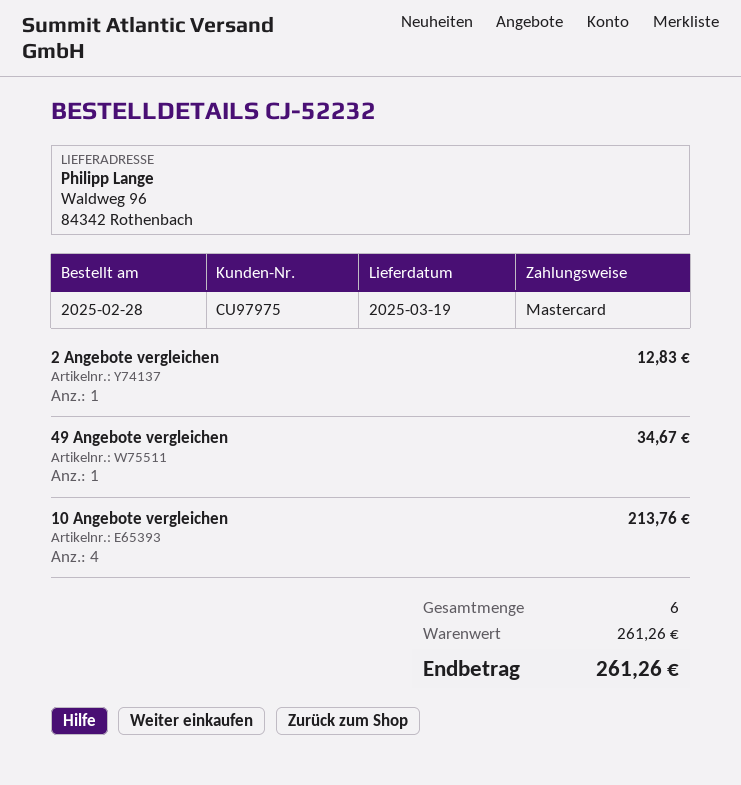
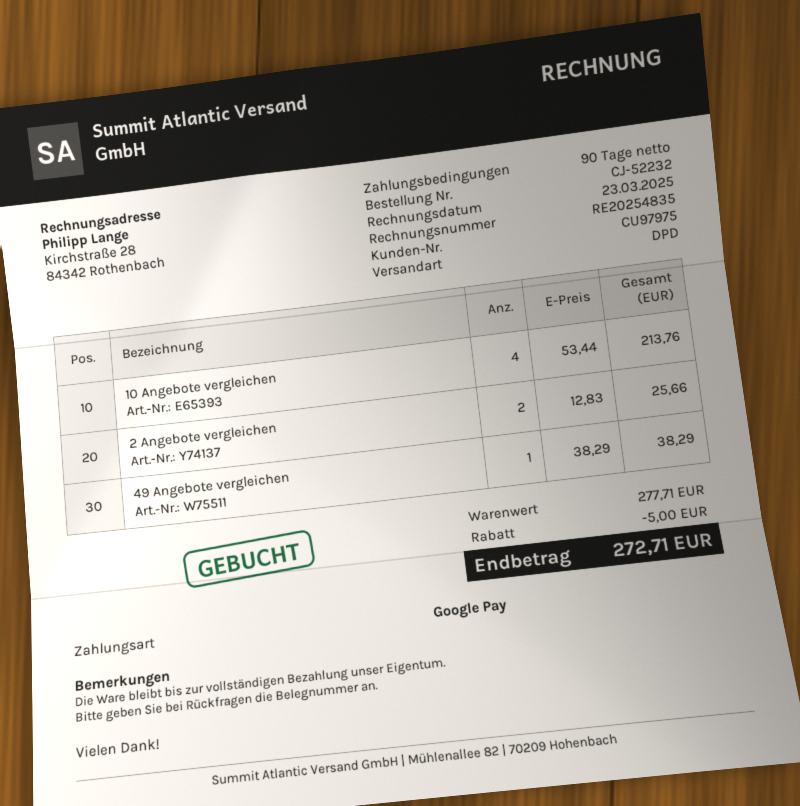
payment method: Mastercard -> Google Pay
2 Angebote vergleichen: 1 for 12.83 -> 2 for 25.66
49 Angebote vergleichen: 1 for 34.67 -> 1 for 38.29
subtotal: 261.26 -> 277.71
discount: none -> 5.00
total: 261.26 -> 272.71

